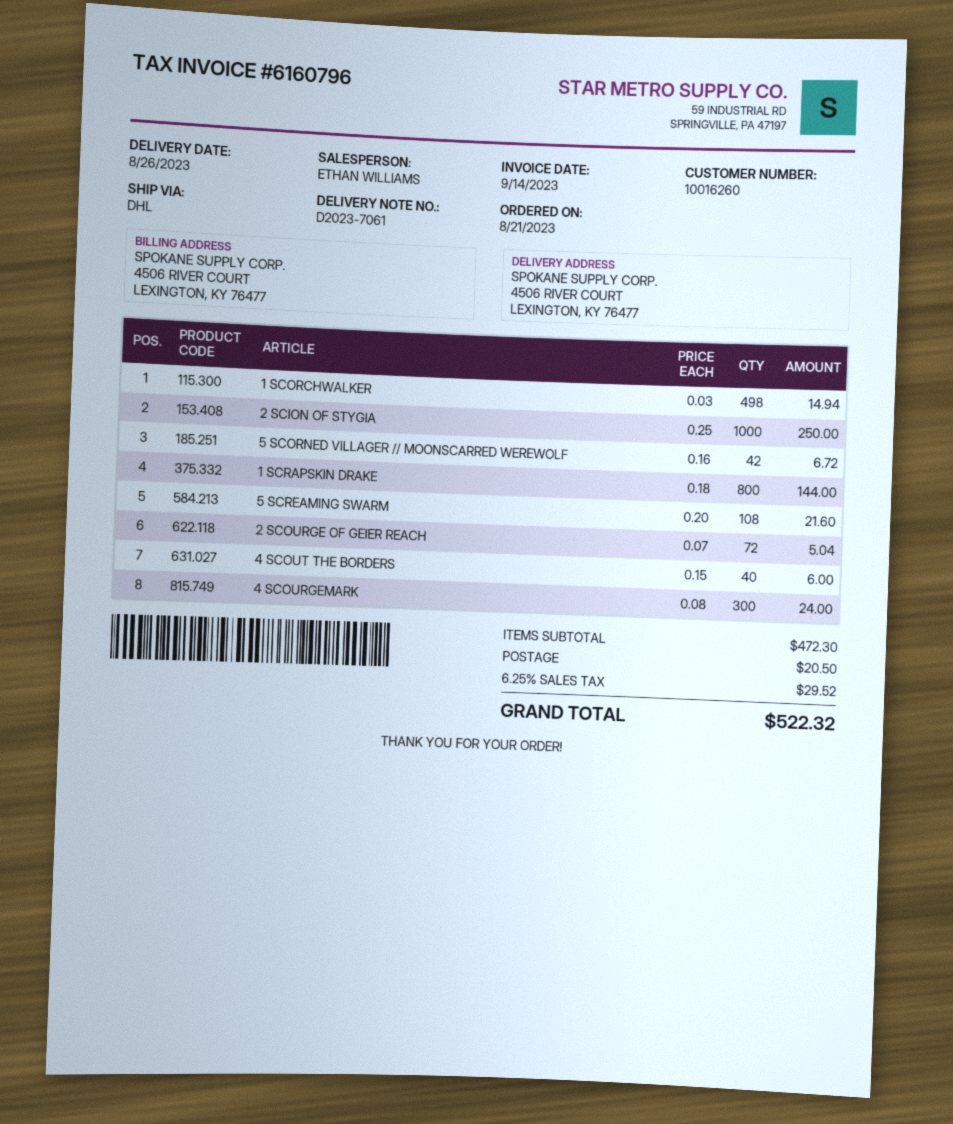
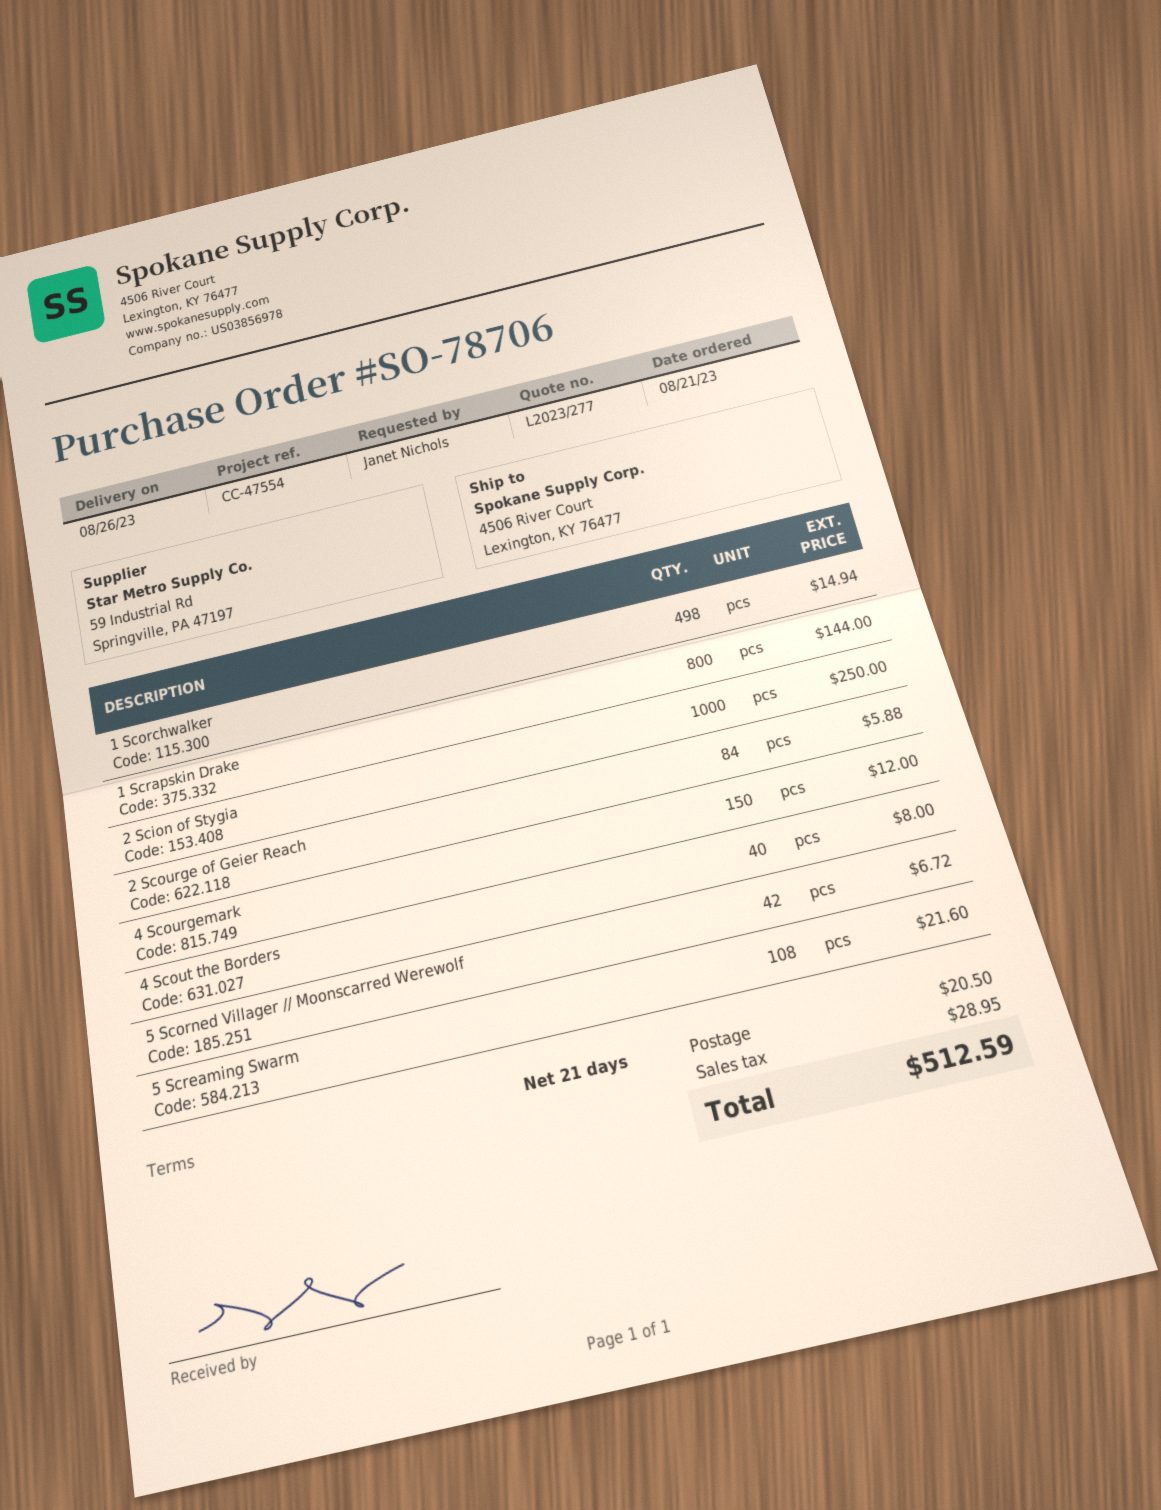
2 SCOURGE OF GEIER REACH: 72 for 5.04 -> 84 for 5.88
4 SCOUT THE BORDERS: 40 for 6.00 -> 40 for 8.00
4 SCOURGEMARK: 300 for 24.00 -> 150 for 12.00
tax: 29.52 -> 28.95
total: 522.32 -> 512.59

